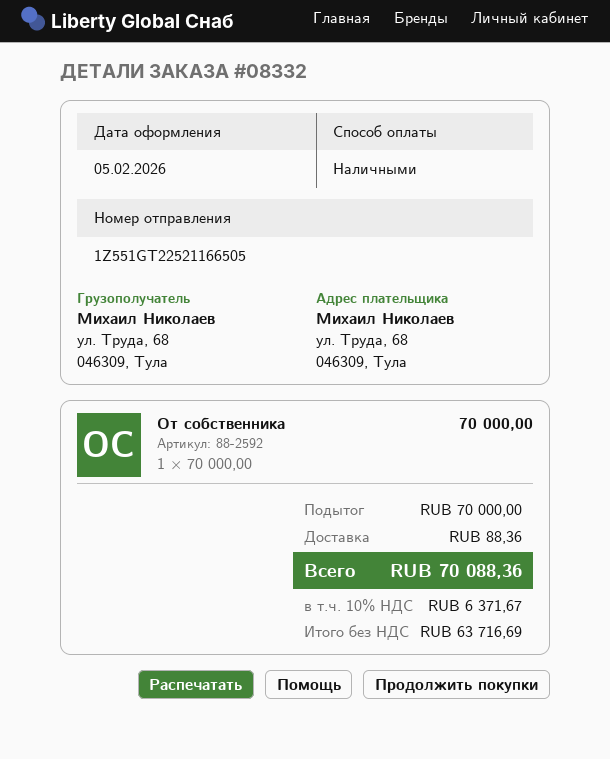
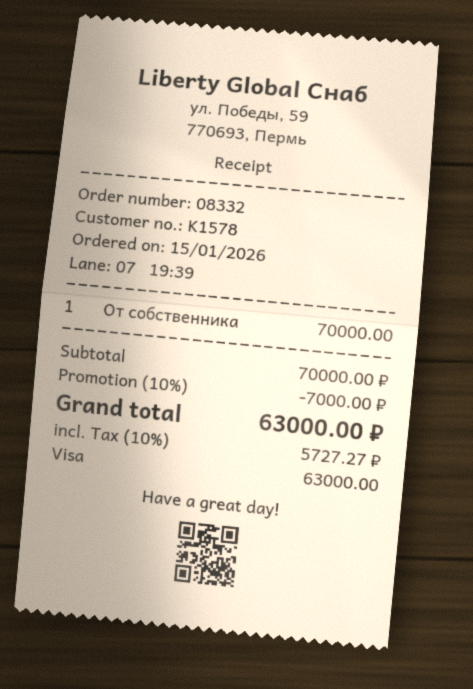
order date: 2026-02-05 -> 2026-01-15
payment method: cash -> Visa
discount: none -> 10% = 7000.00
shipping: 88.36 -> none
tax: 10% = 6371.67 -> 10% = 5727.27
total: 70088.36 -> 63000.00

